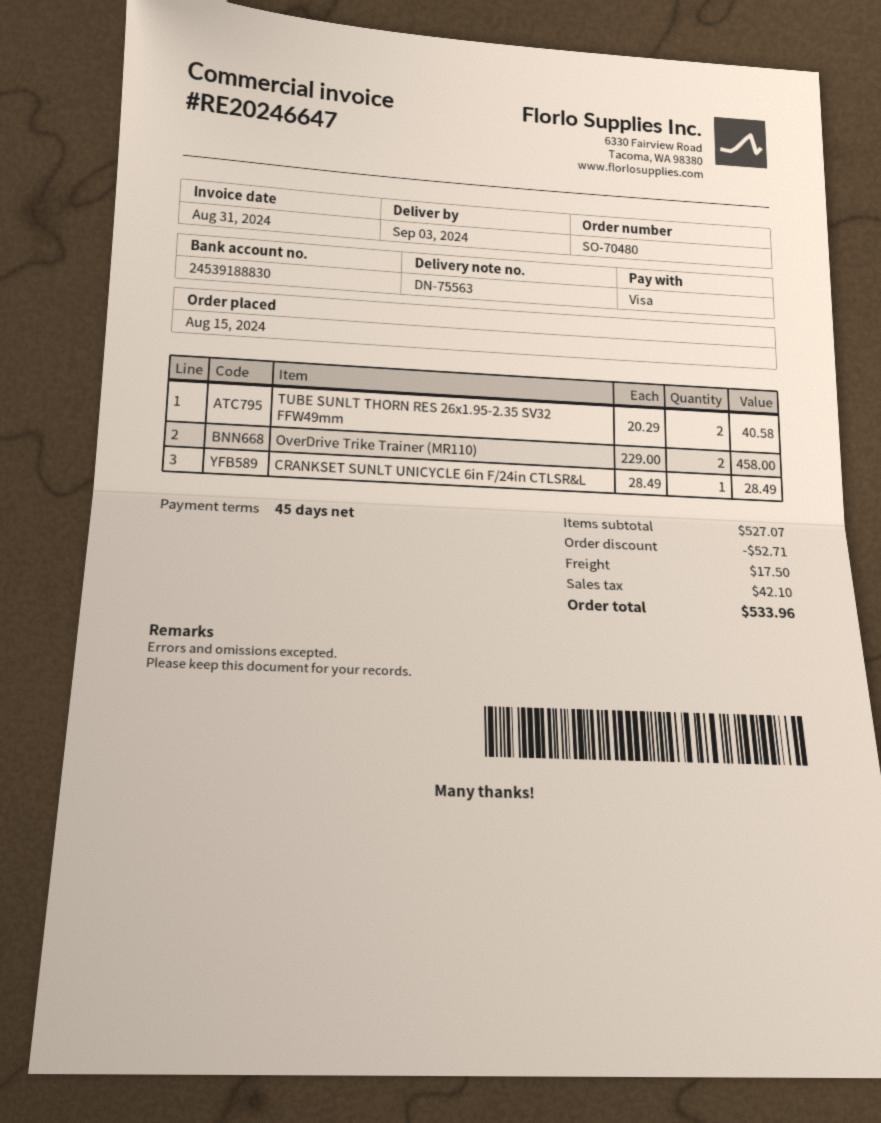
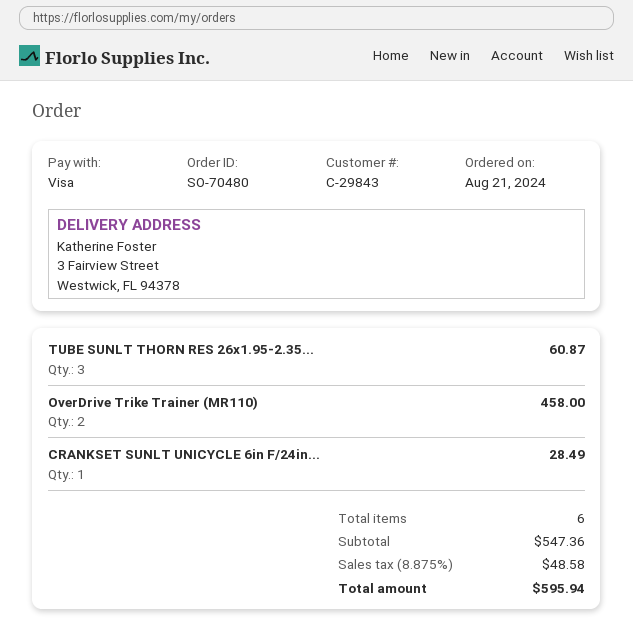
order date: 2024-08-15 -> 2024-08-21
TUBE SUNLT THORN RES 26x1.95-2.35 SV32 FFW49mm: 2 for 40.58 -> 3 for 60.87
subtotal: 527.07 -> 547.36
discount: 52.71 -> none
shipping: 17.50 -> none
tax: 42.10 -> 48.58
total: 533.96 -> 595.94

